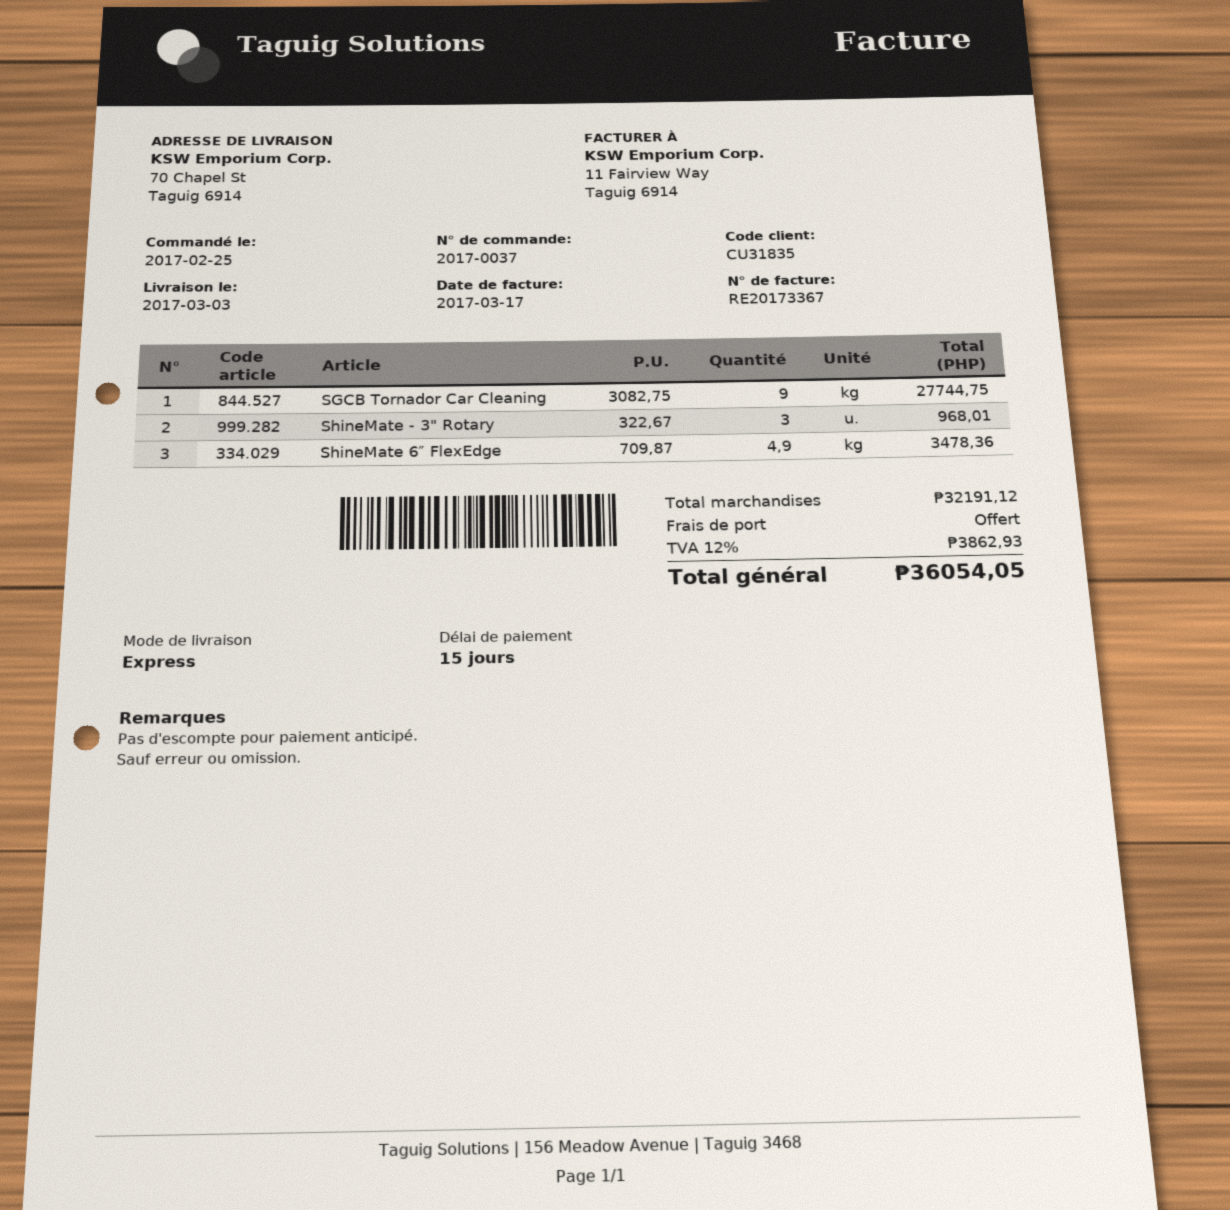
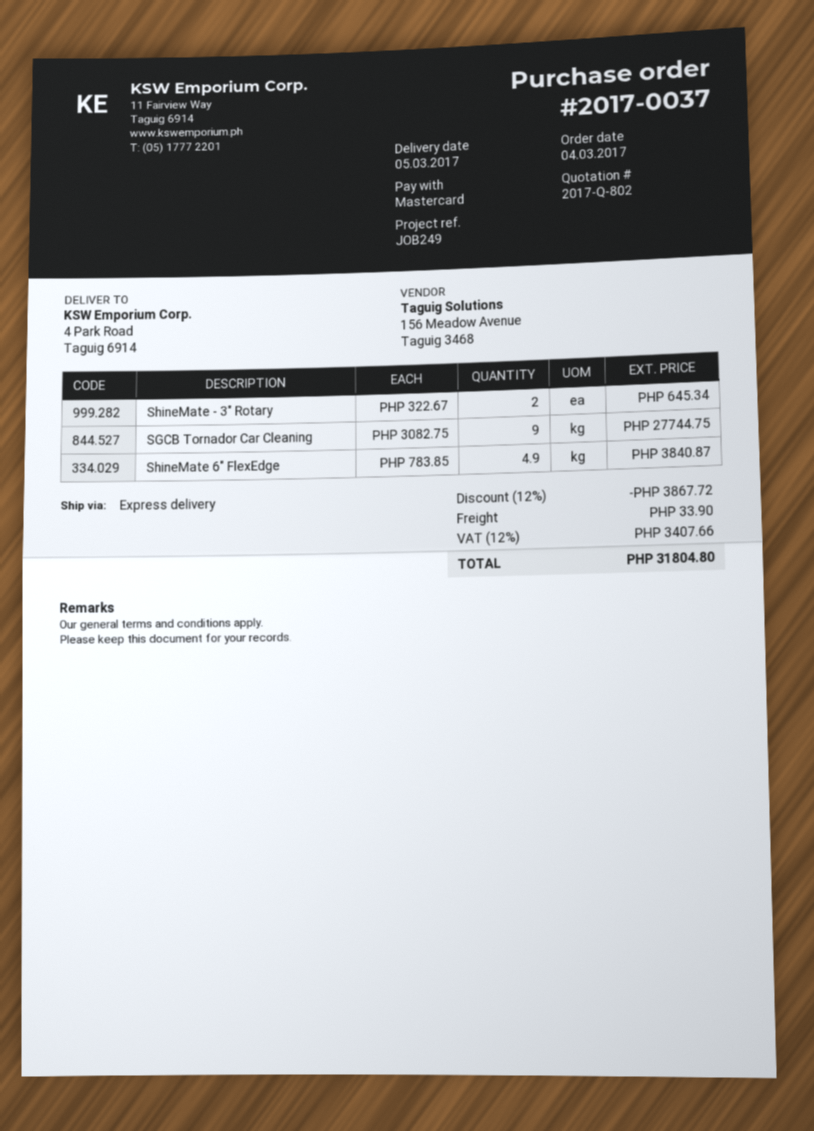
order date: 2017-02-25 -> 2017-03-04
delivery date: 2017-03-03 -> 2017-03-05
ship to: 70 Chapel St, Taguig 6914 -> 4 Park Road, Taguig 6914
ShineMate - 3" Rotary: 3 x 322.67 = 968.01 -> 2 x 322.67 = 645.34
ShineMate 6″ FlexEdge: 4.9 x 709.87 = 3478.36 -> 4.9 x 783.85 = 3840.87
discount: none -> 12% = 3867.72
shipping: 0.00 -> 33.90
tax: 12% = 3862.93 -> 12% = 3407.66
total: 36054.05 -> 31804.80

